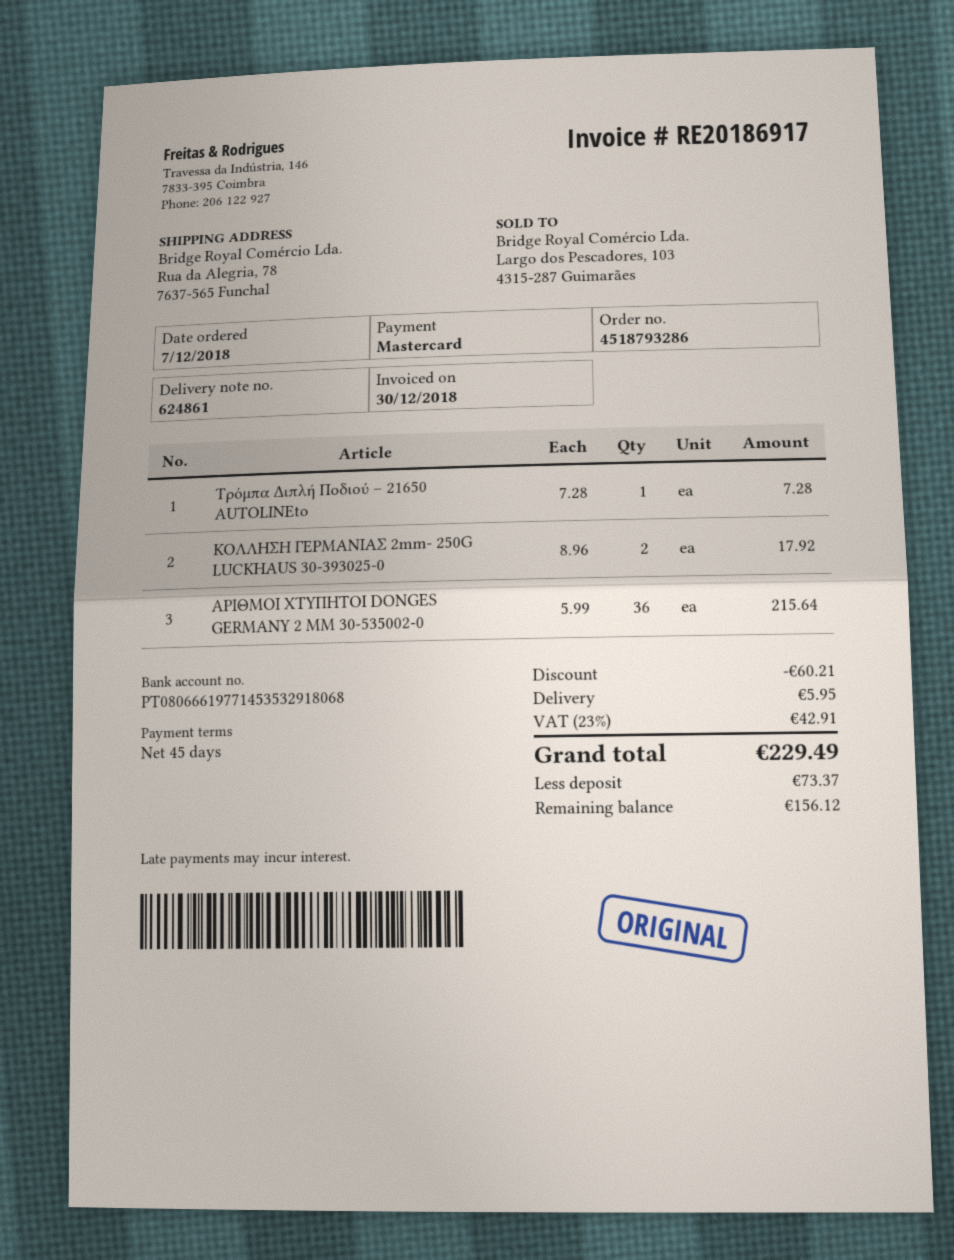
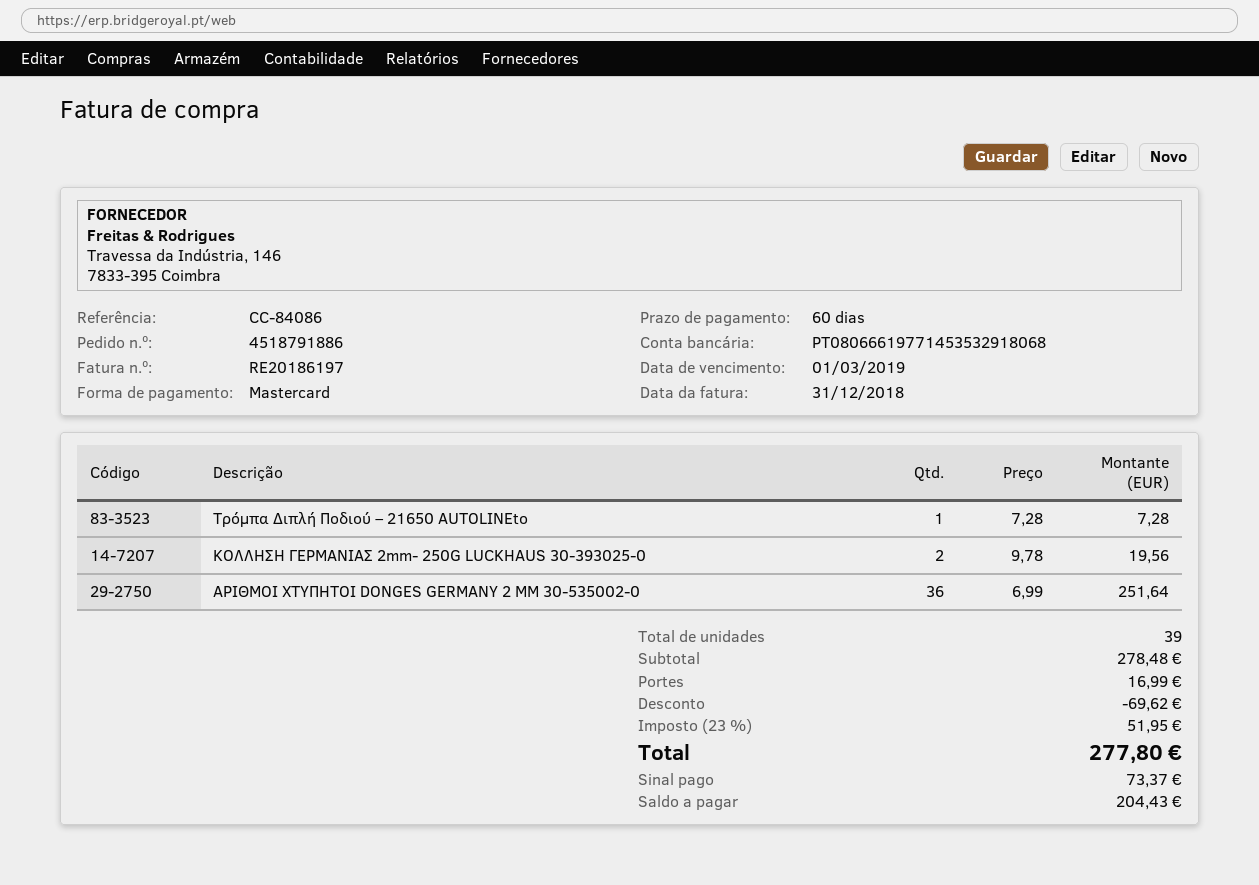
order number: 4518793286 -> 4518791886
invoice number: RE20186917 -> RE20186197
invoice date: 2018-12-30 -> 2018-12-31
payment terms: 45 days -> 60 days
ΚΟΛΛΗΣΗ ΓΕΡΜΑΝΙΑΣ 2mm- 250G LUCKHAUS 30-393025-0: 2 x 8.96 = 17.92 -> 2 x 9.78 = 19.56
ΑΡΙΘΜΟΙ ΧΤΥΠΗΤΟΙ DONGES GERMANY 2 MM 30-535002-0: 36 x 5.99 = 215.64 -> 36 x 6.99 = 251.64
discount: 60.21 -> 69.62
shipping: 5.95 -> 16.99
tax: 23% = 42.91 -> 23% = 51.95
total: 229.49 -> 277.80
balance: 156.12 -> 204.43

